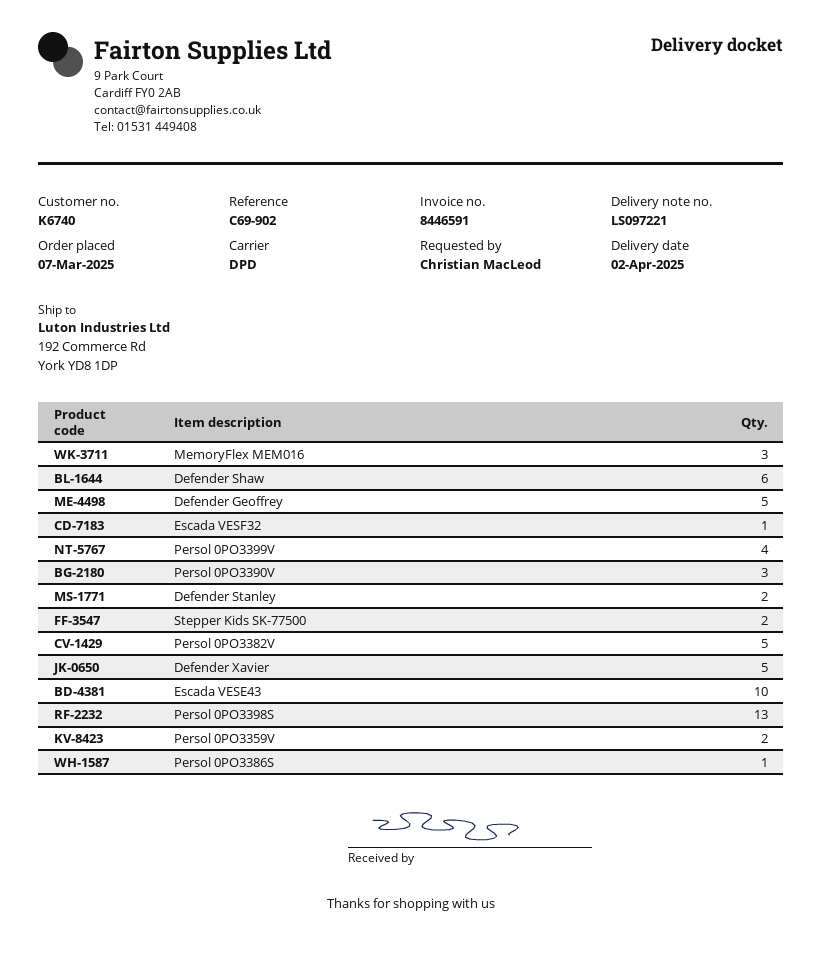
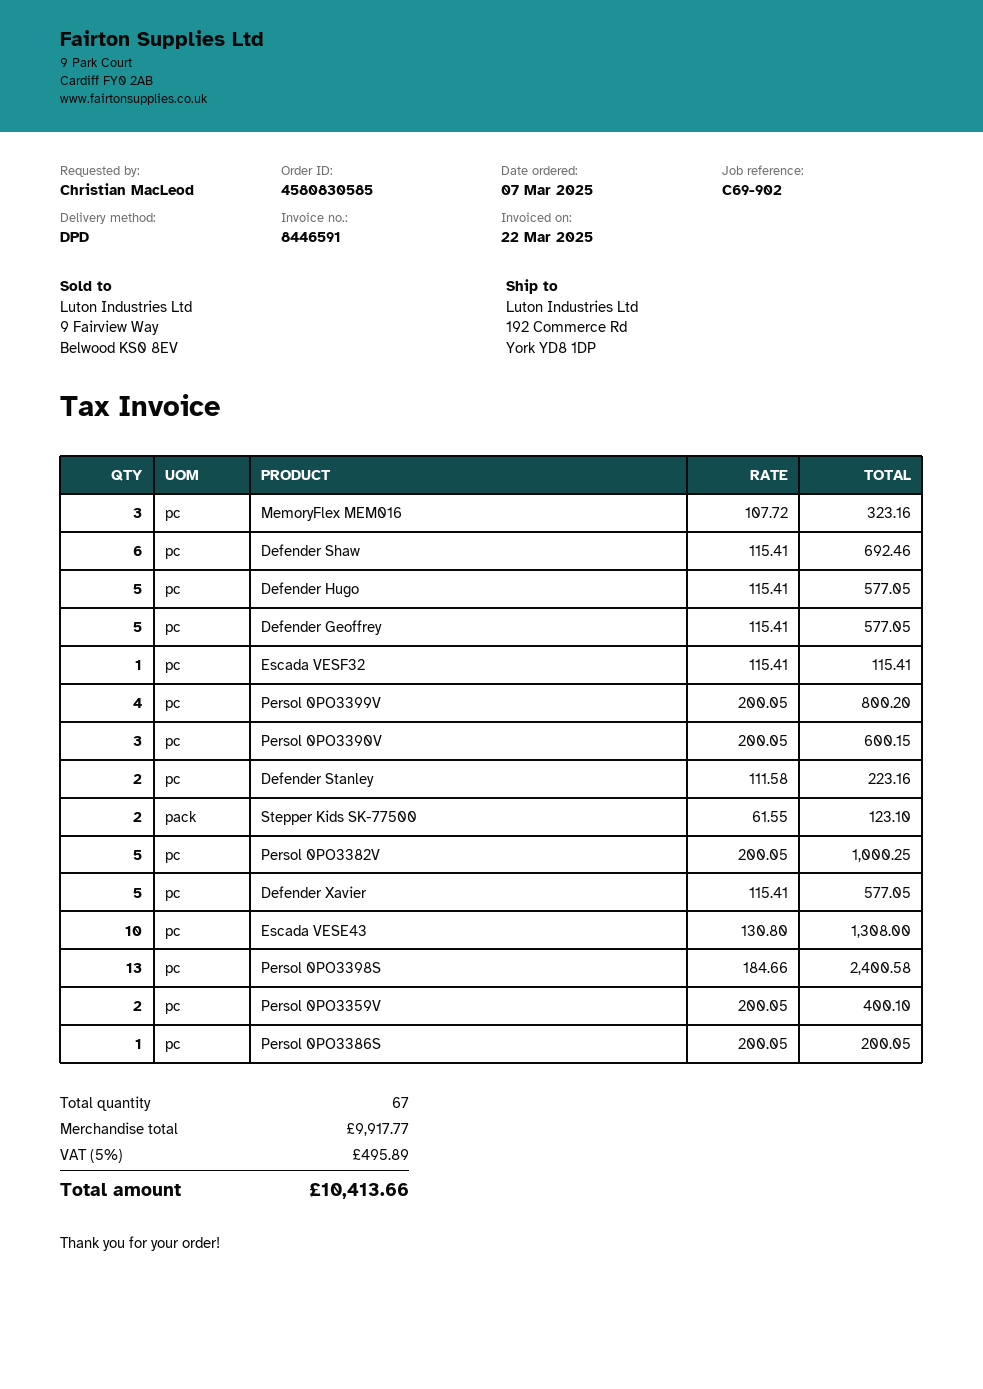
Defender Hugo: none -> 5

